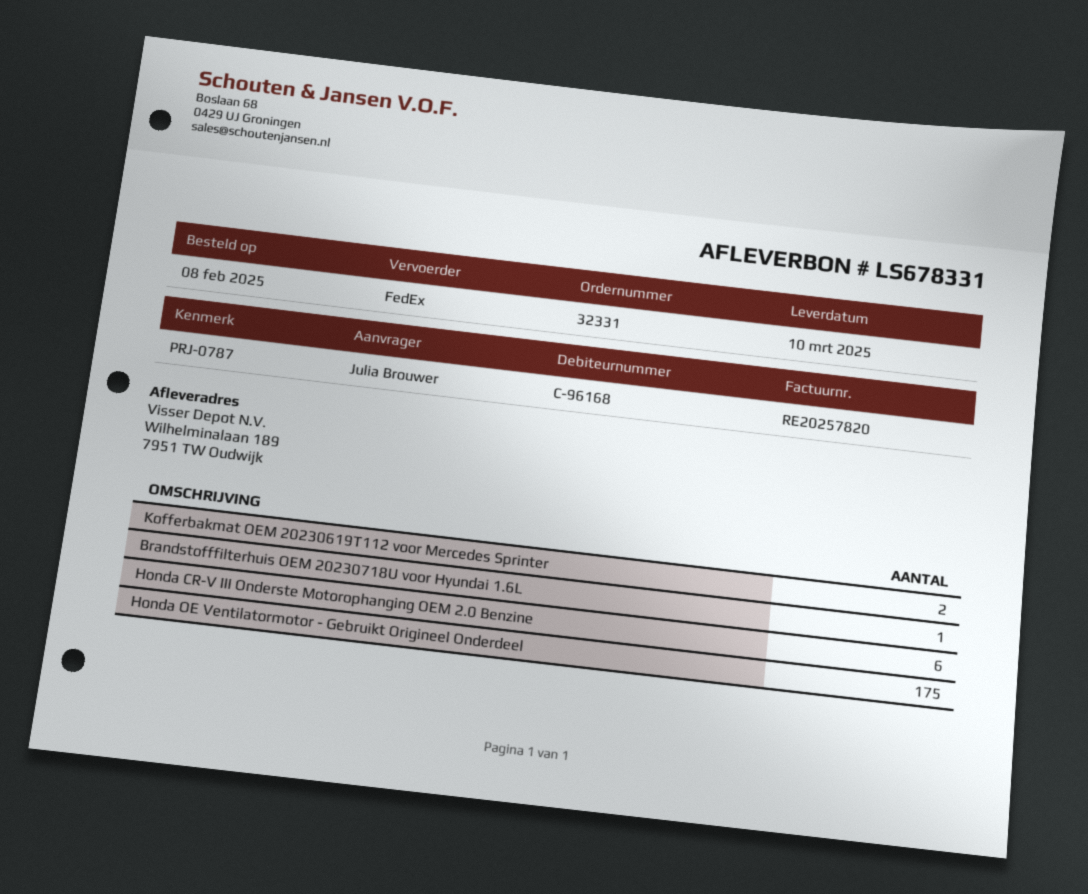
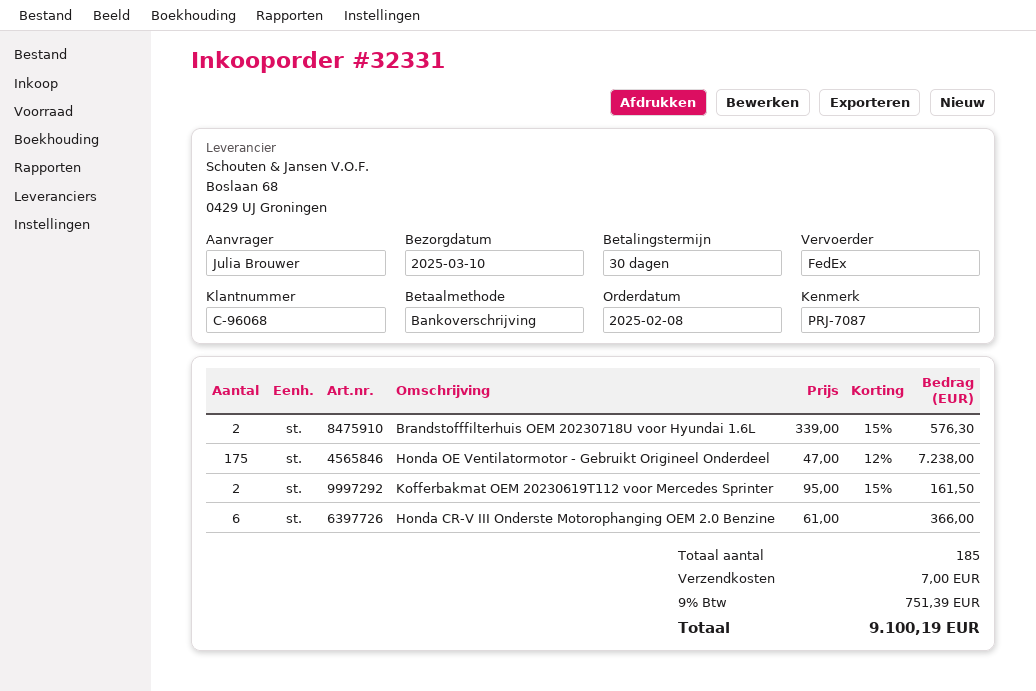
customer number: C-96168 -> C-96068
reference: PRJ-0787 -> PRJ-7087
Brandstofffilterhuis OEM 20230718U voor Hyundai 1.6L: 1 -> 2

